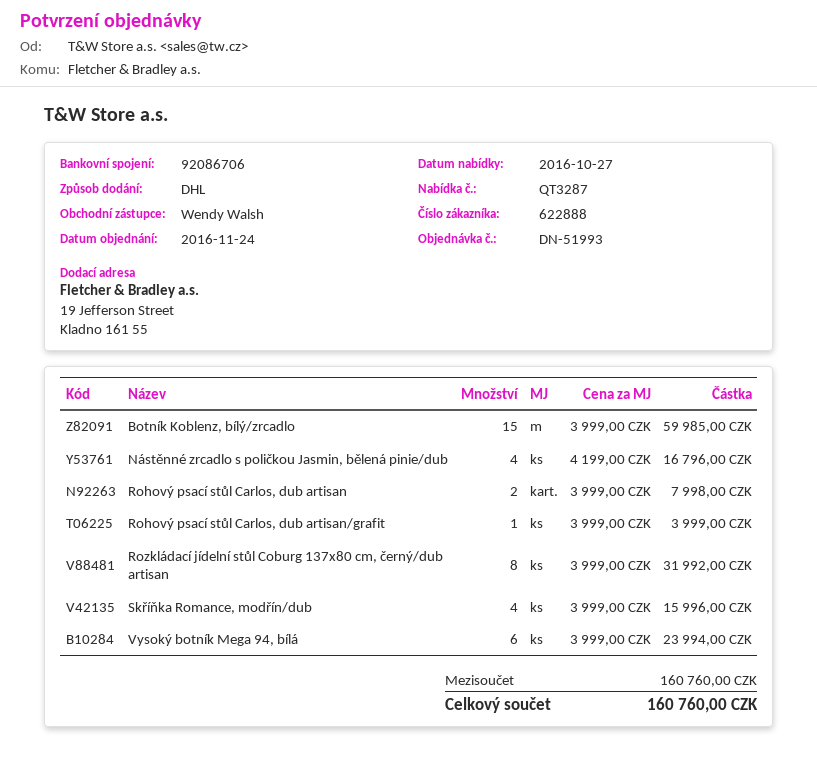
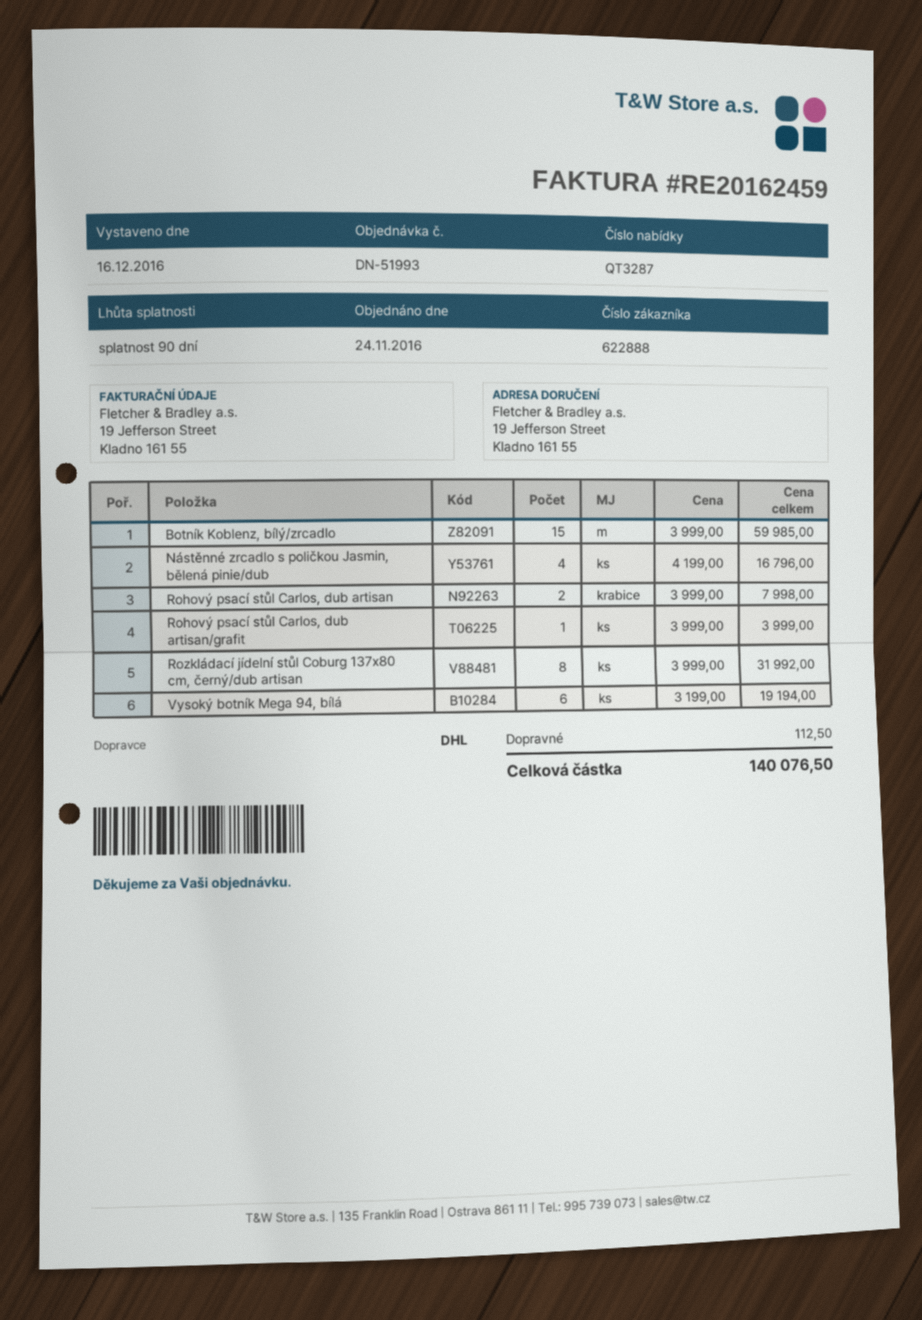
Skříňka Romance, modřín/dub: 4 x 3999.00 = 15996.00 -> none
Vysoký botník Mega 94, bílá: 6 x 3999.00 = 23994.00 -> 6 x 3199.00 = 19194.00
shipping: none -> 112.50
total: 160760.00 -> 140076.50

